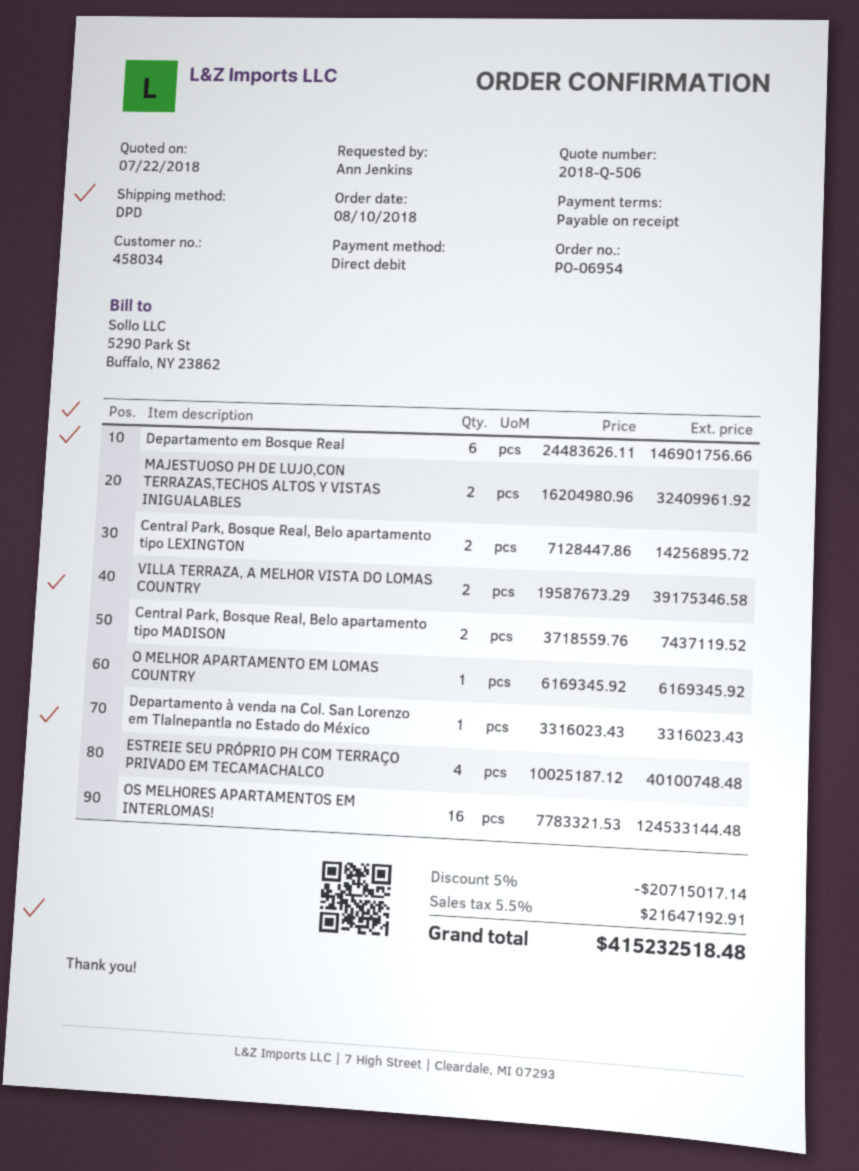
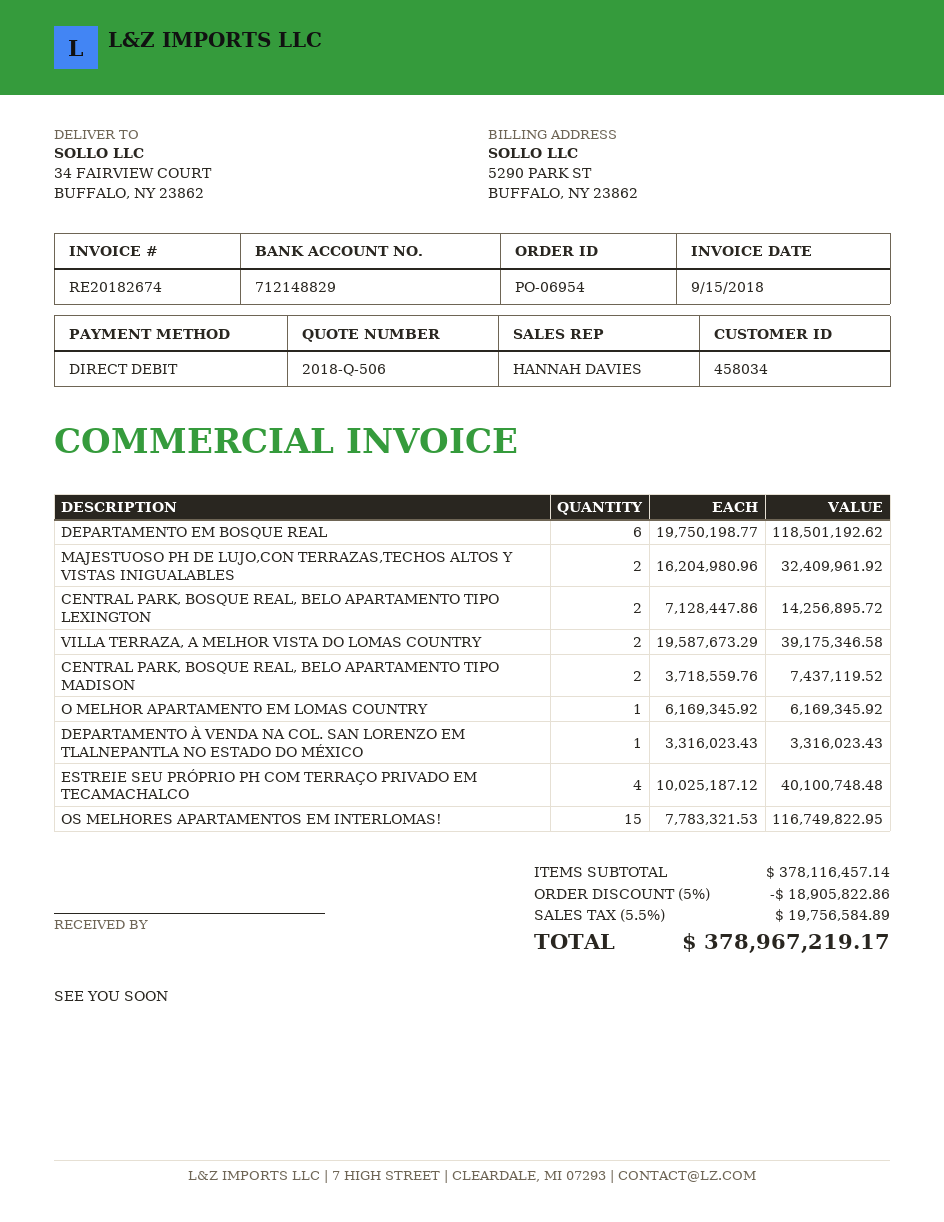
Departamento em Bosque Real: 6 x 24483626.11 = 146901756.66 -> 6 x 19750198.77 = 118501192.62
OS MELHORES APARTAMENTOS EM INTERLOMAS!: 16 x 7783321.53 = 124533144.48 -> 15 x 7783321.53 = 116749822.95
discount: 5% = 20715017.14 -> 5% = 18905822.86
tax: 5.5% = 21647192.91 -> 5.5% = 19756584.89
total: 415232518.48 -> 378967219.17

